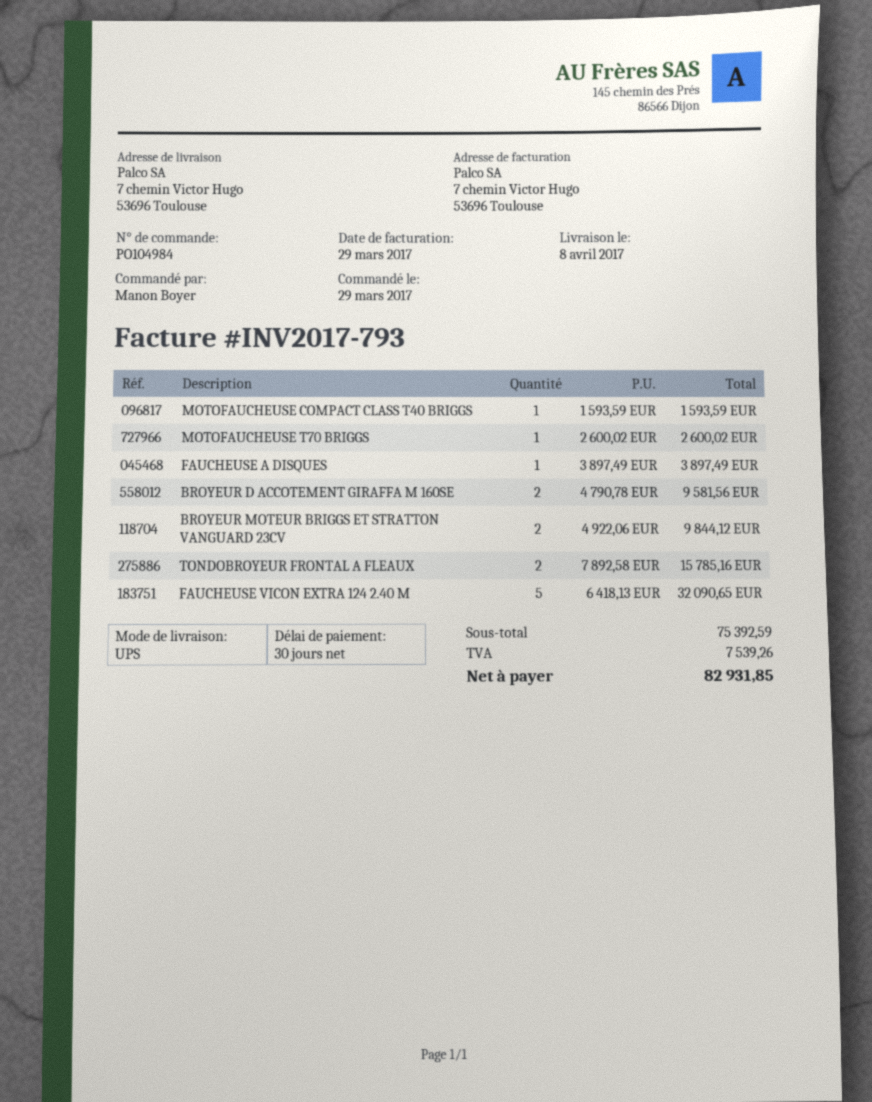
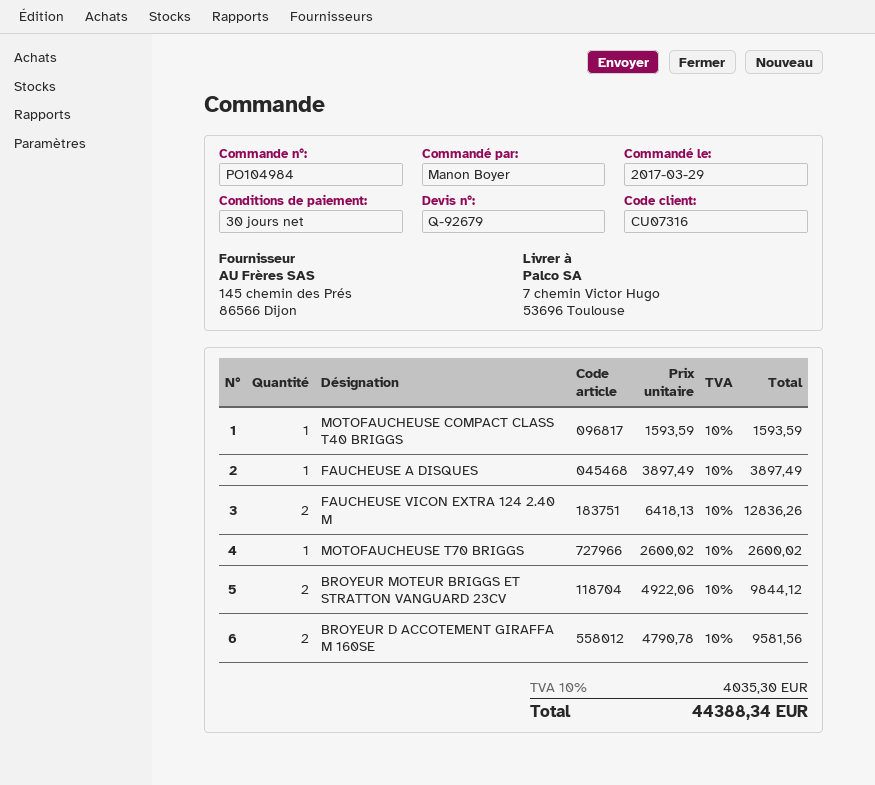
TONDOBROYEUR FRONTAL A FLEAUX: 2 x 7892.58 = 15785.16 -> none
FAUCHEUSE VICON EXTRA 124 2.40 M: 5 x 6418.13 = 32090.65 -> 2 x 6418.13 = 12836.26
tax: 7539.26 -> 4035.30
total: 82931.85 -> 44388.34

